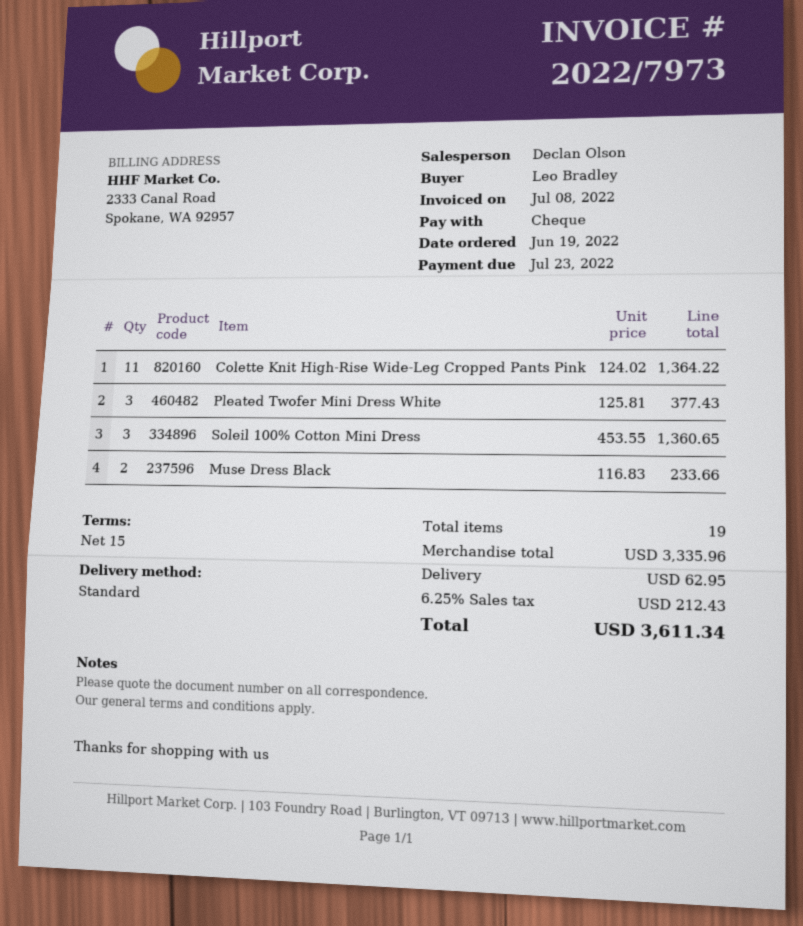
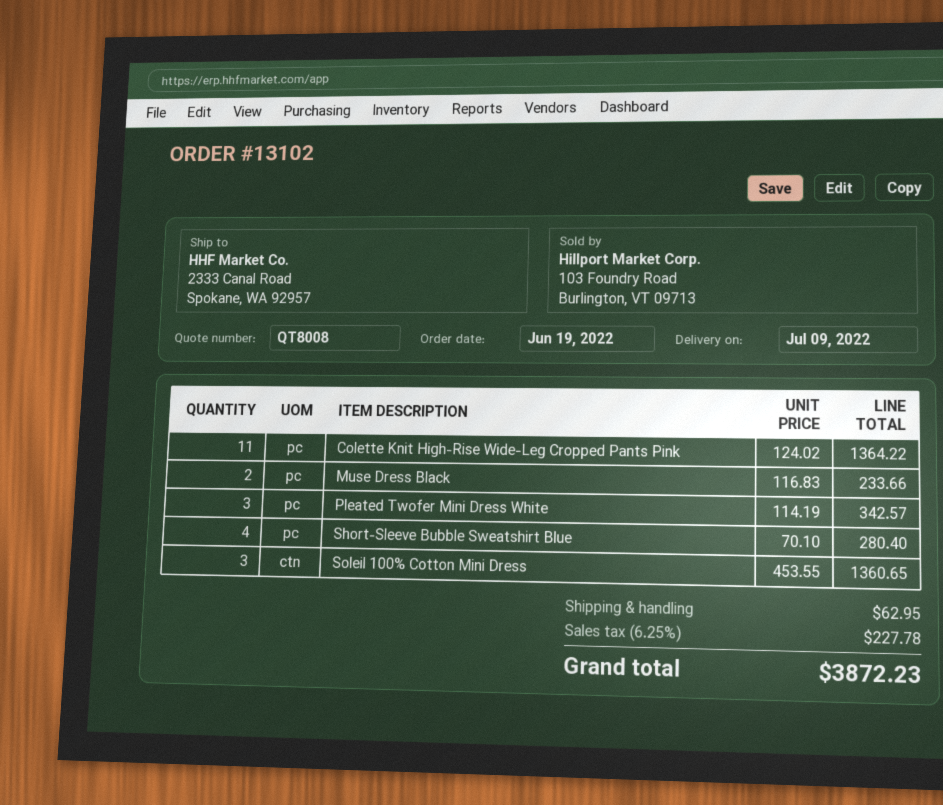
Pleated Twofer Mini Dress White: 3 x 125.81 = 377.43 -> 3 x 114.19 = 342.57
Short-Sleeve Bubble Sweatshirt Blue: none -> 4 x 70.10 = 280.40
tax: 6.25% = 212.43 -> 6.25% = 227.78
total: 3611.34 -> 3872.23

